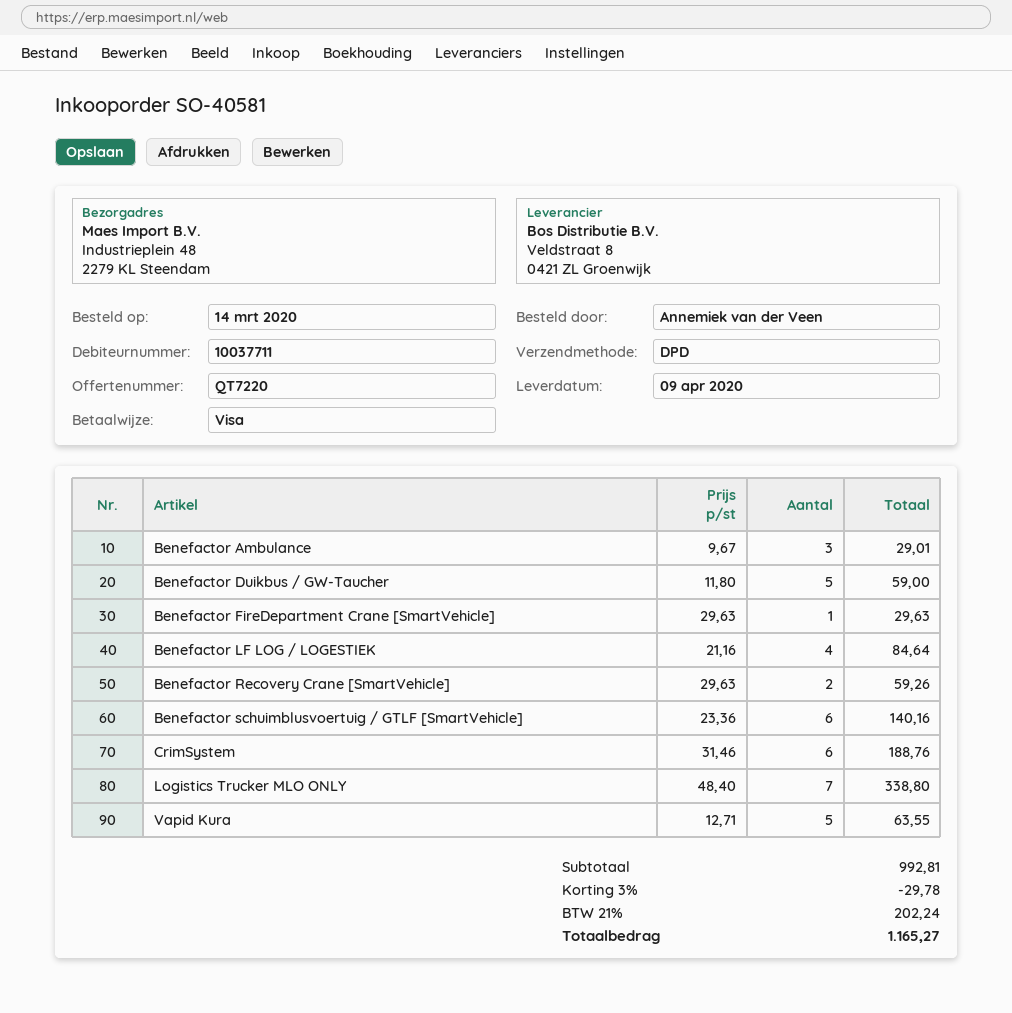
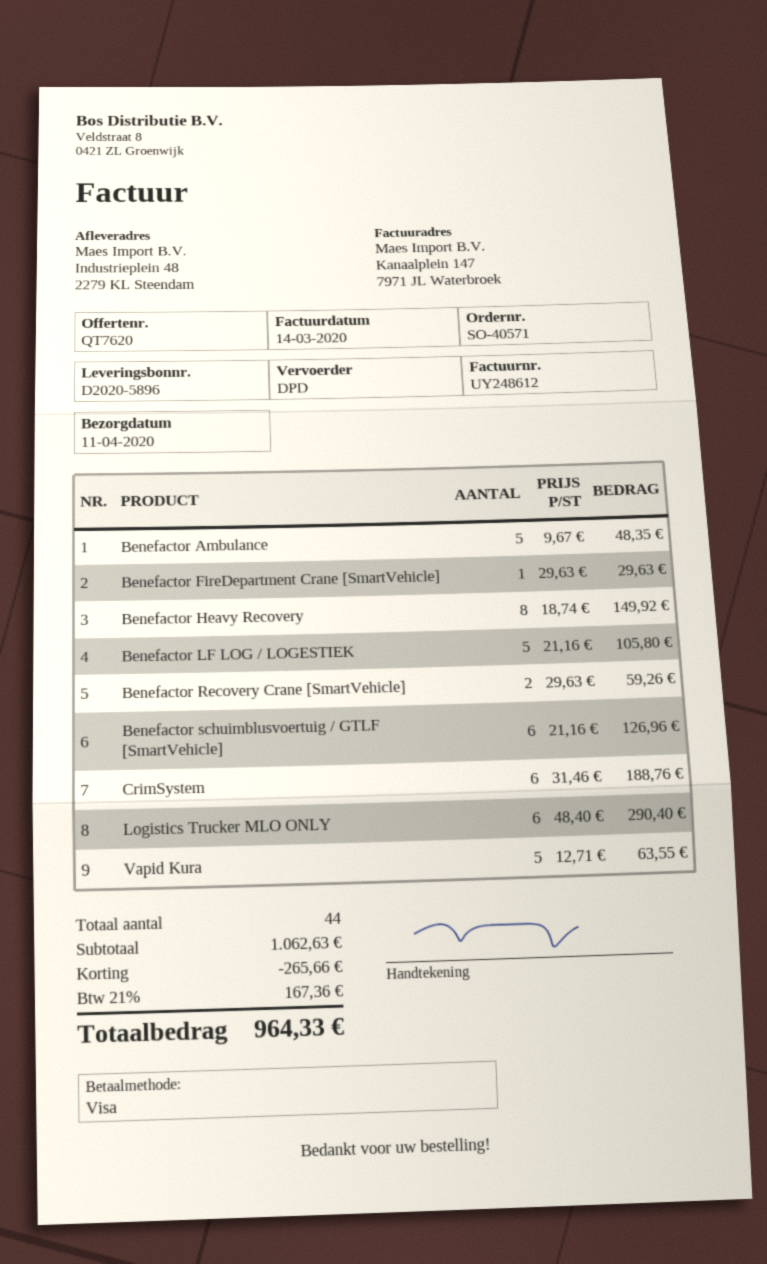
quote number: QT7220 -> QT7620
order number: SO-40581 -> SO-40571
delivery date: 2020-04-09 -> 2020-04-11
Benefactor Ambulance: 3 x 9.67 = 29.01 -> 5 x 9.67 = 48.35
Benefactor Duikbus / GW-Taucher: 5 x 11.80 = 59.00 -> none
Benefactor LF LOG / LOGESTIEK: 4 x 21.16 = 84.64 -> 5 x 21.16 = 105.80
Benefactor schuimblusvoertuig / GTLF [SmartVehicle]: 6 x 23.36 = 140.16 -> 6 x 21.16 = 126.96
Logistics Trucker MLO ONLY: 7 x 48.40 = 338.80 -> 6 x 48.40 = 290.40
Benefactor Heavy Recovery: none -> 8 x 18.74 = 149.92
subtotal: 992.81 -> 1062.63
discount: 29.78 -> 265.66
tax: 21% = 202.24 -> 21% = 167.36
total: 1165.27 -> 964.33

